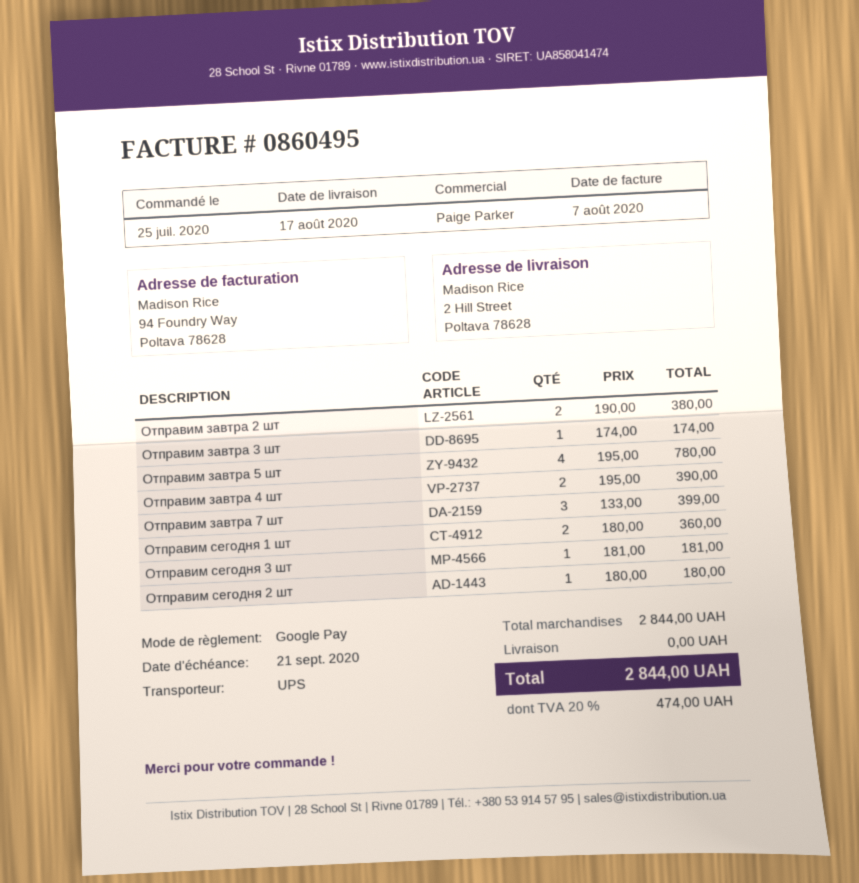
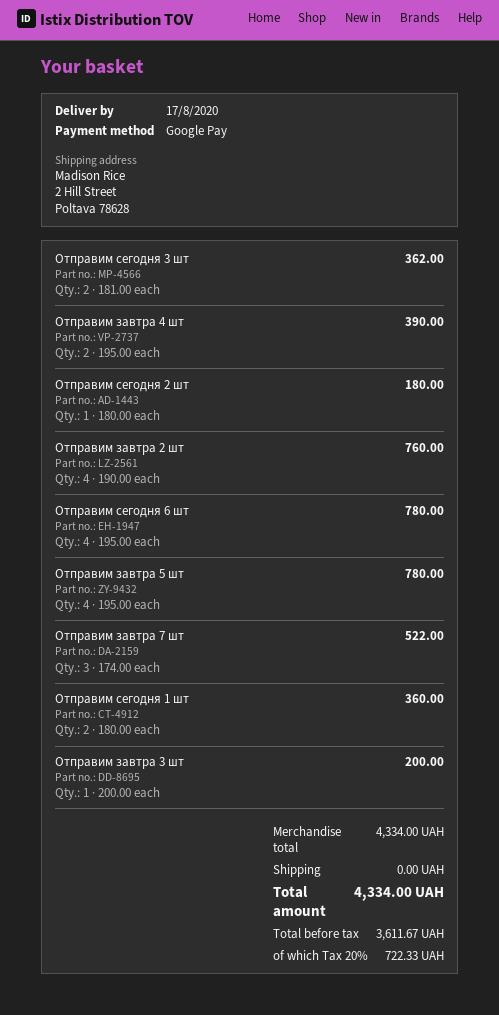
Отправим завтра 2 шт: 2 x 190.00 = 380.00 -> 4 x 190.00 = 760.00
Отправим завтра 3 шт: 1 x 174.00 = 174.00 -> 1 x 200.00 = 200.00
Отправим завтра 7 шт: 3 x 133.00 = 399.00 -> 3 x 174.00 = 522.00
Отправим сегодня 3 шт: 1 x 181.00 = 181.00 -> 2 x 181.00 = 362.00
Отправим сегодня 6 шт: none -> 4 x 195.00 = 780.00
subtotal: 2844.00 -> 4334.00
tax: 20% = 474.00 -> 20% = 722.33
total: 2844.00 -> 4334.00

